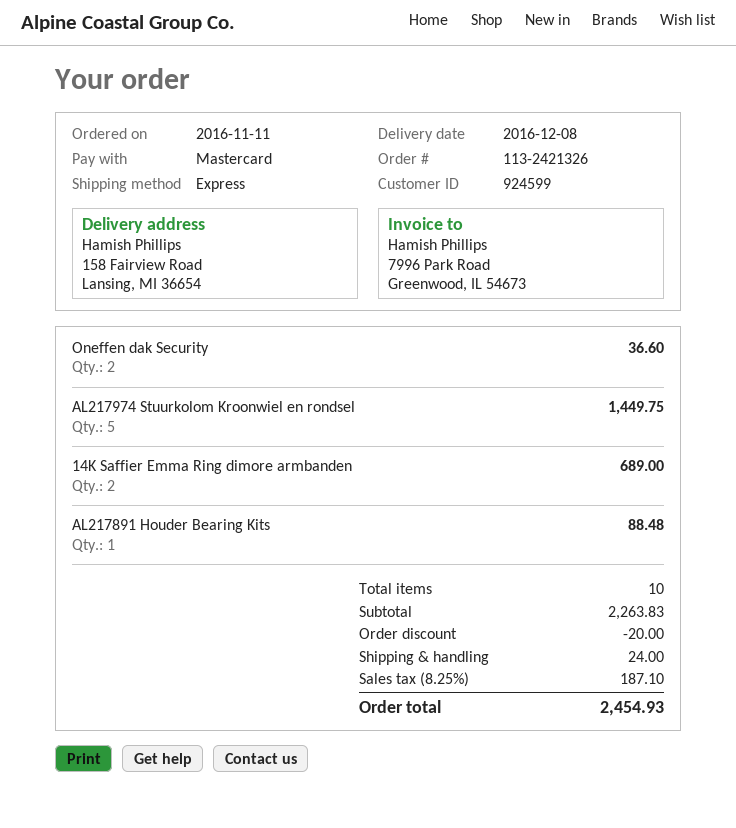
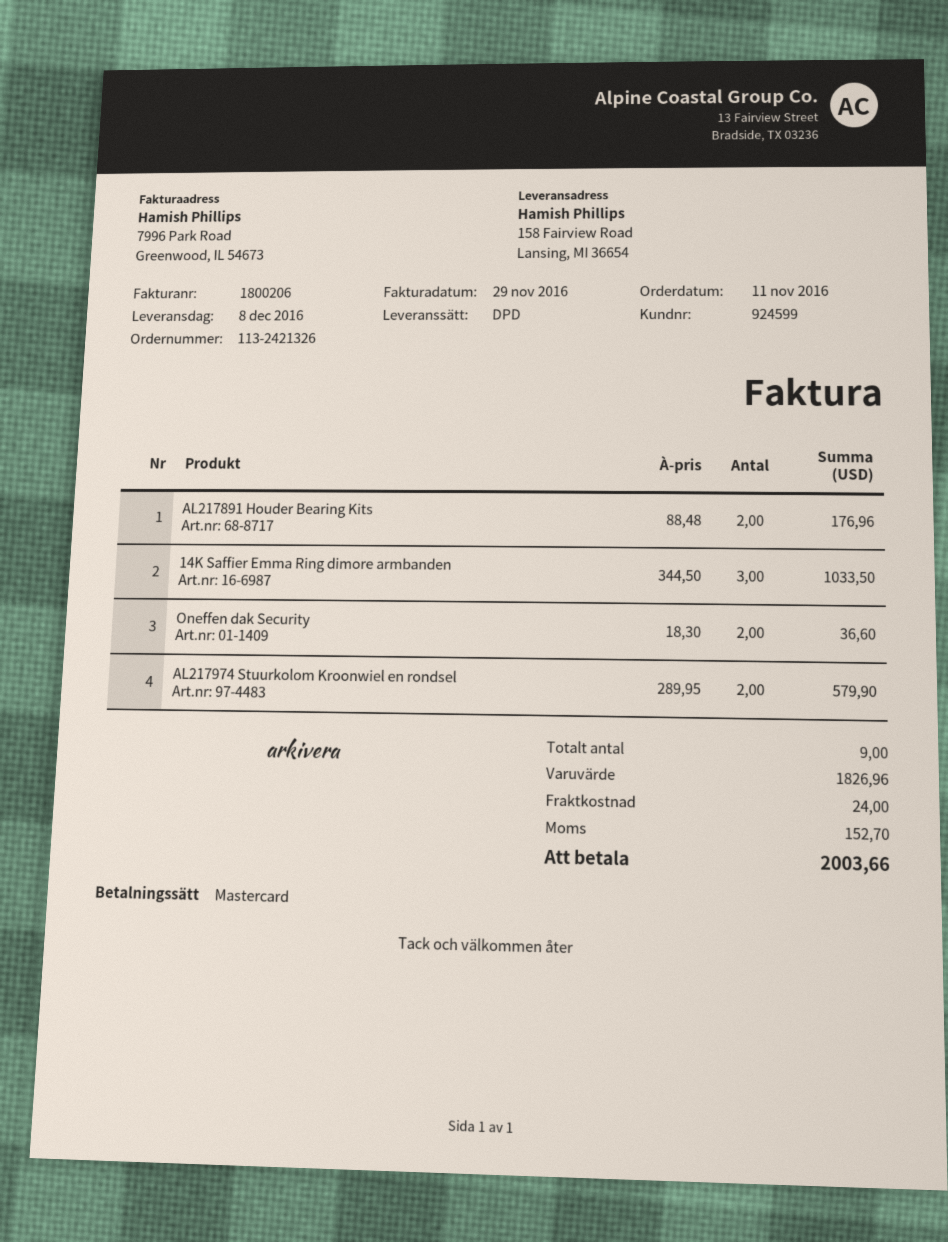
shipping method: express -> DPD
AL217974 Stuurkolom Kroonwiel en rondsel: 5 for 1449.75 -> 2 for 579.90
14K Saffier Emma Ring dimore armbanden: 2 for 689.00 -> 3 for 1033.50
AL217891 Houder Bearing Kits: 1 for 88.48 -> 2 for 176.96
total quantity: 10 -> 9
subtotal: 2263.83 -> 1826.96
discount: 20.00 -> none
tax: 187.10 -> 152.70
total: 2454.93 -> 2003.66

